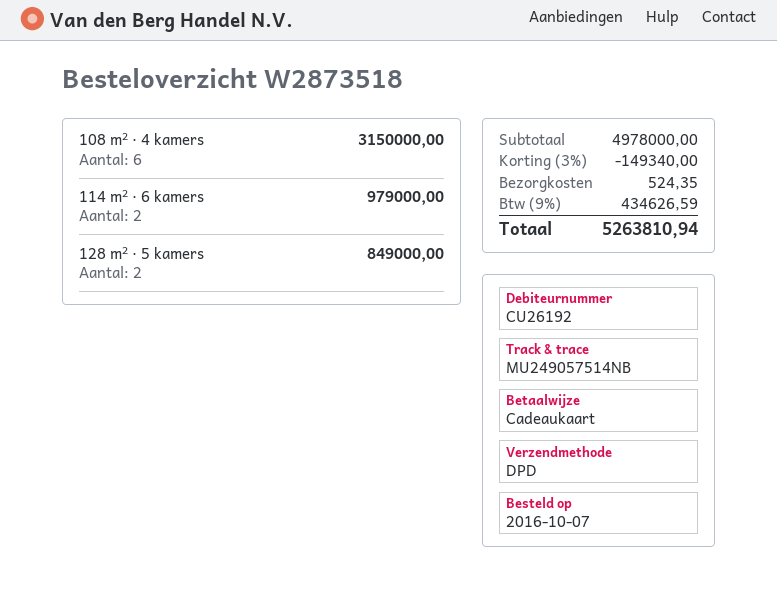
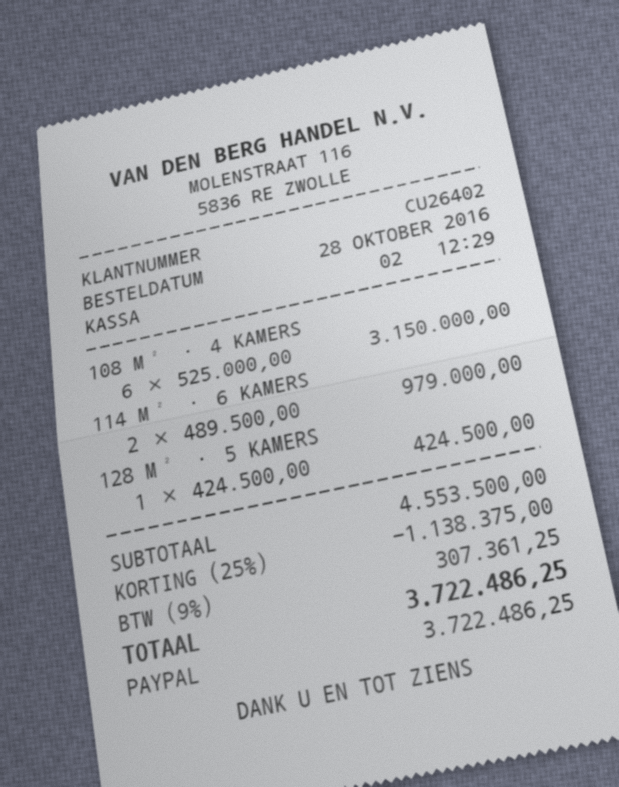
order date: 2016-10-07 -> 2016-10-28
customer number: CU26192 -> CU26402
payment method: gift card -> PayPal
128 m² · 5 kamers: 2 for 849000.00 -> 1 for 424500.00
subtotal: 4978000.00 -> 4553500.00
discount: 3% = 149340.00 -> 25% = 1138375.00
shipping: 524.35 -> none
tax: 9% = 434626.59 -> 9% = 307361.25
total: 5263810.94 -> 3722486.25

